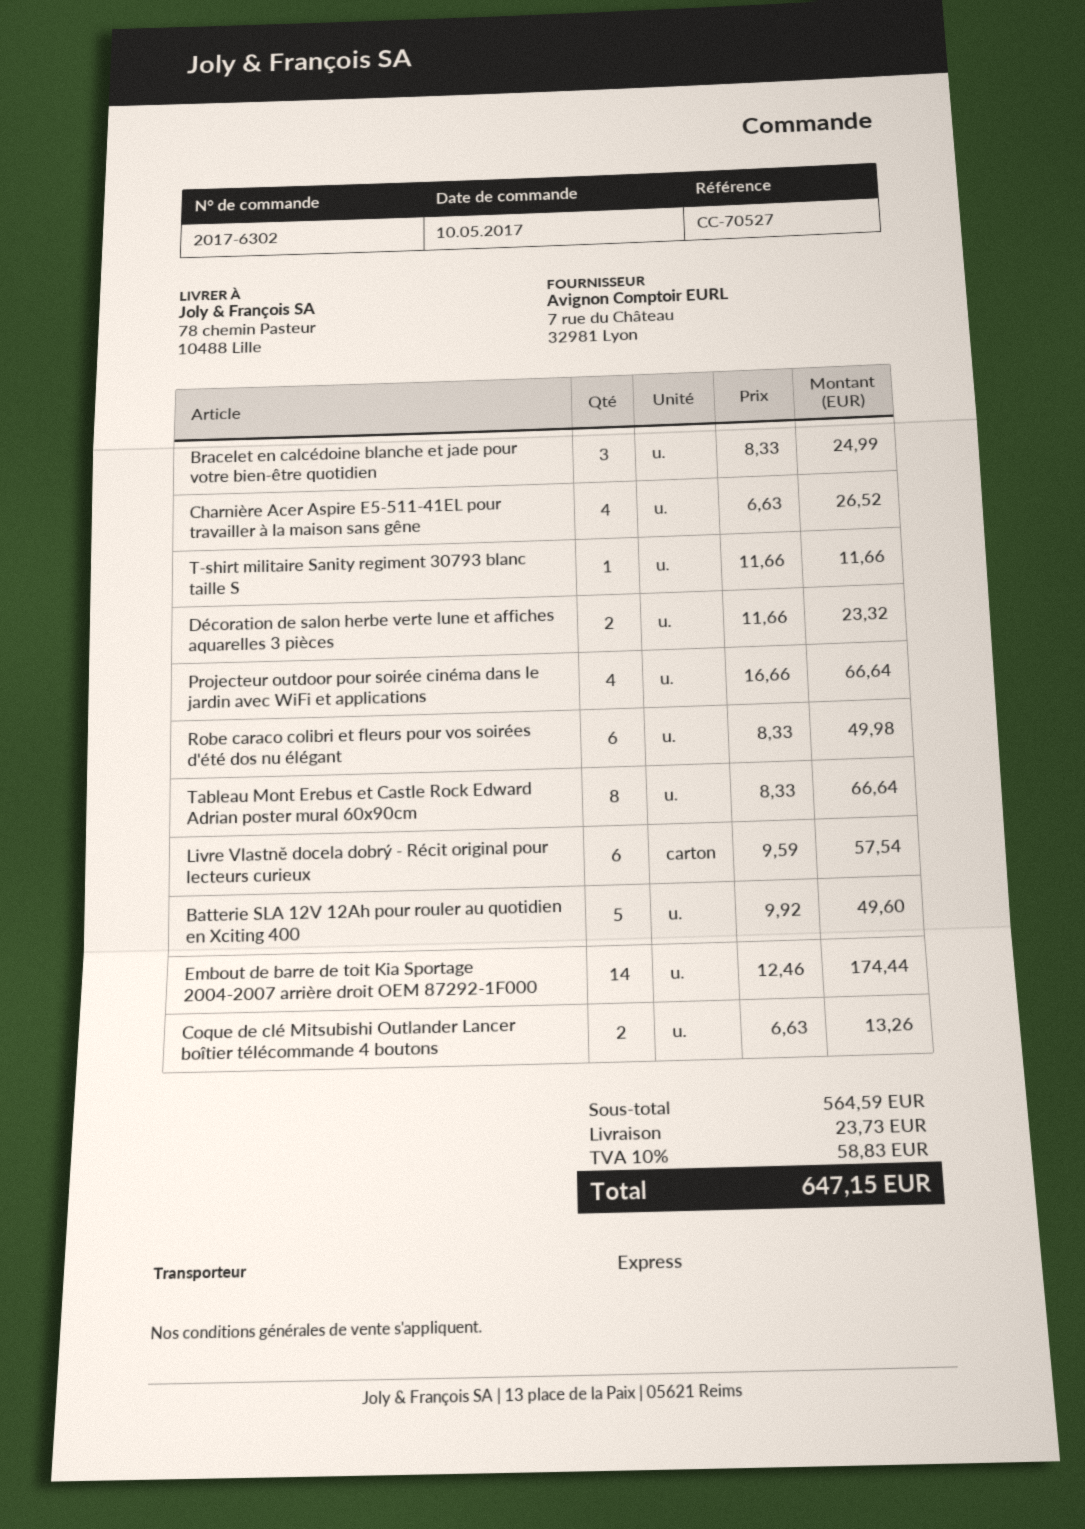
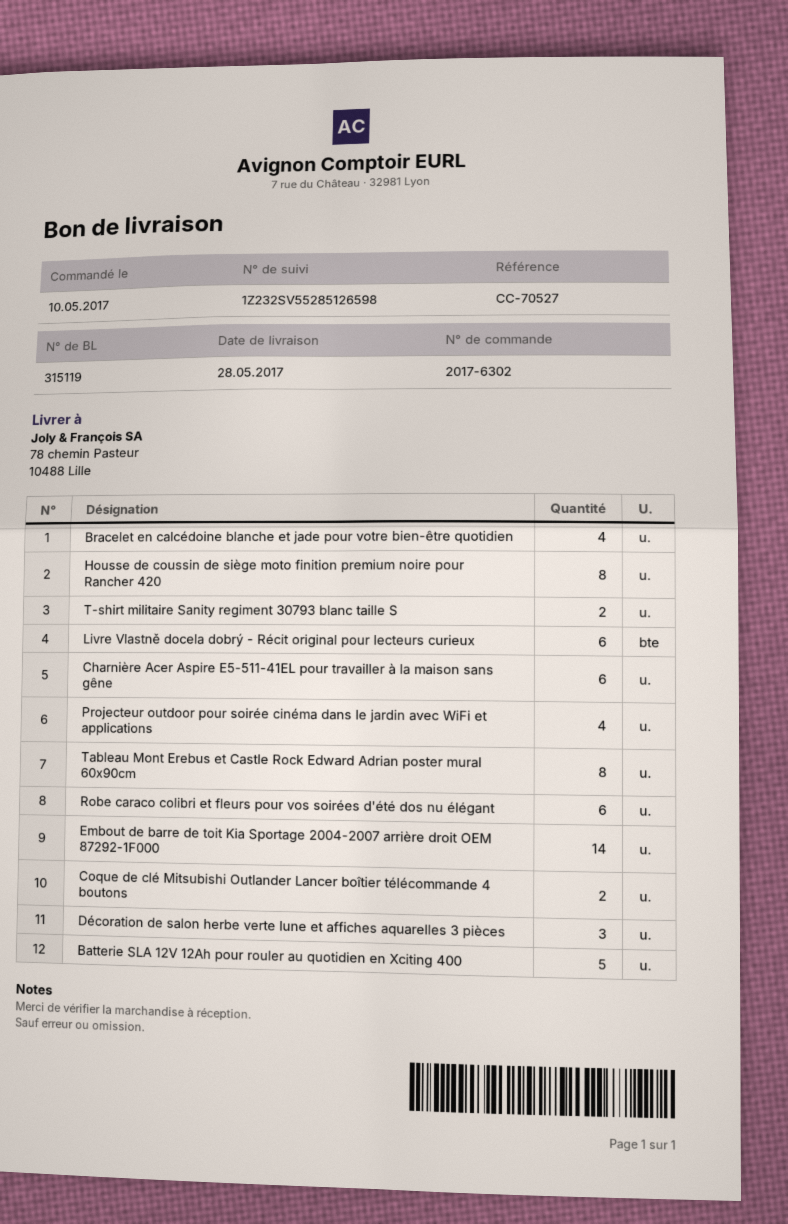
Bracelet en calcédoine blanche et jade pour votre bien-être quotidien: 3 -> 4
Charnière Acer Aspire E5-511-41EL pour travailler à la maison sans gêne: 4 -> 6
T-shirt militaire Sanity regiment 30793 blanc taille S: 1 -> 2
Décoration de salon herbe verte lune et affiches aquarelles 3 pièces: 2 -> 3
Housse de coussin de siège moto finition premium noire pour Rancher 420: none -> 8

